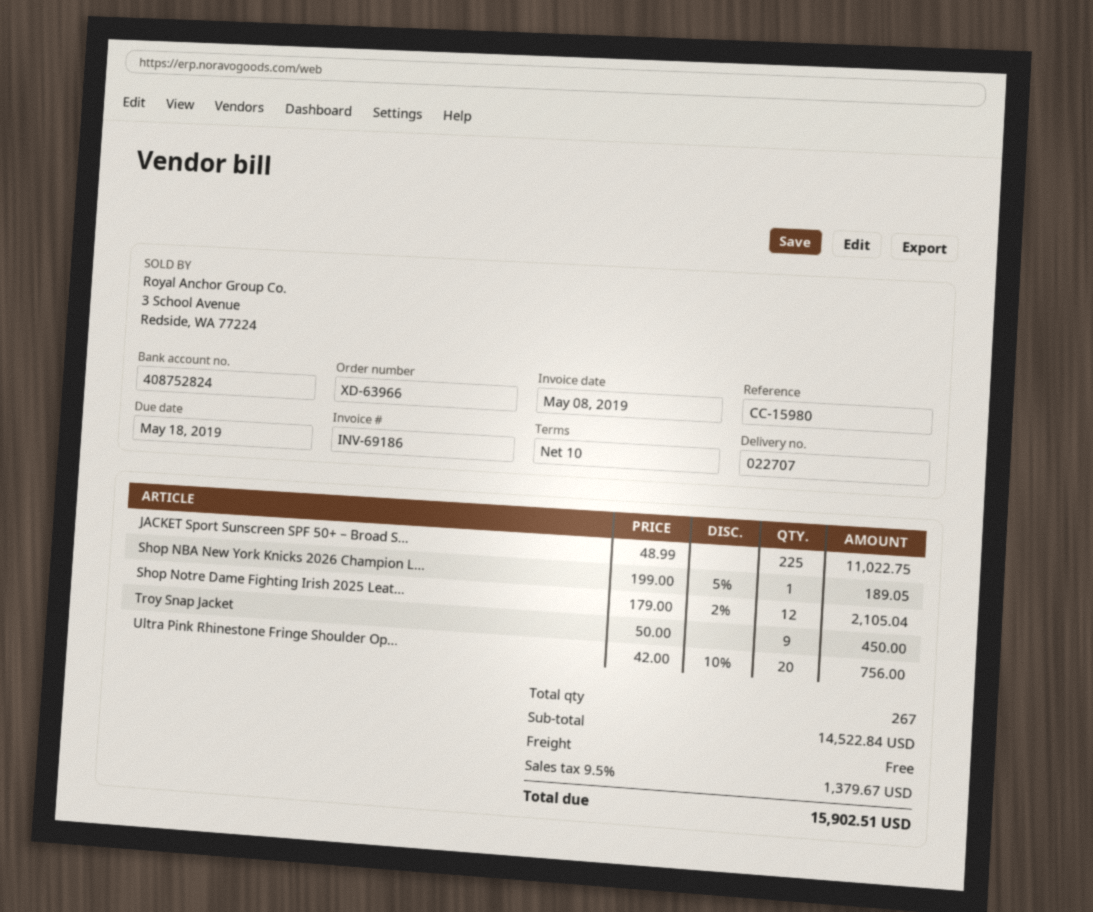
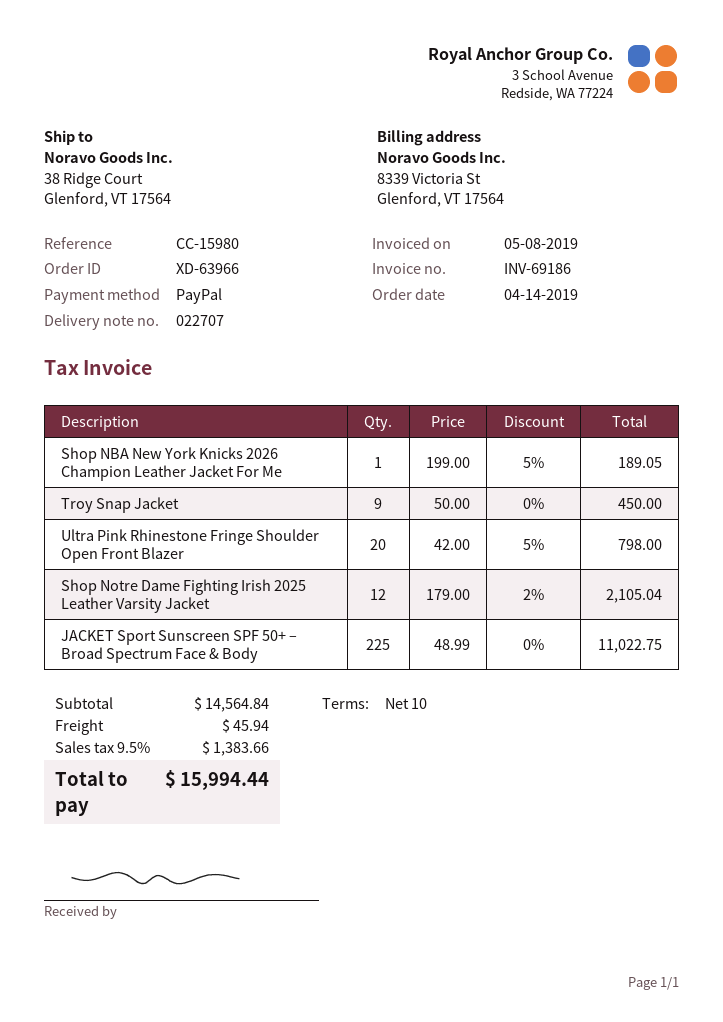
Ultra Pink Rhinestone Fringe Shoulder Op...: 20 x 42.00 - 10% = 756.00 -> 20 x 42.00 - 5% = 798.00
subtotal: 14522.84 -> 14564.84
shipping: 0.00 -> 45.94
tax: 9.5% = 1379.67 -> 9.5% = 1383.66
total: 15902.51 -> 15994.44

